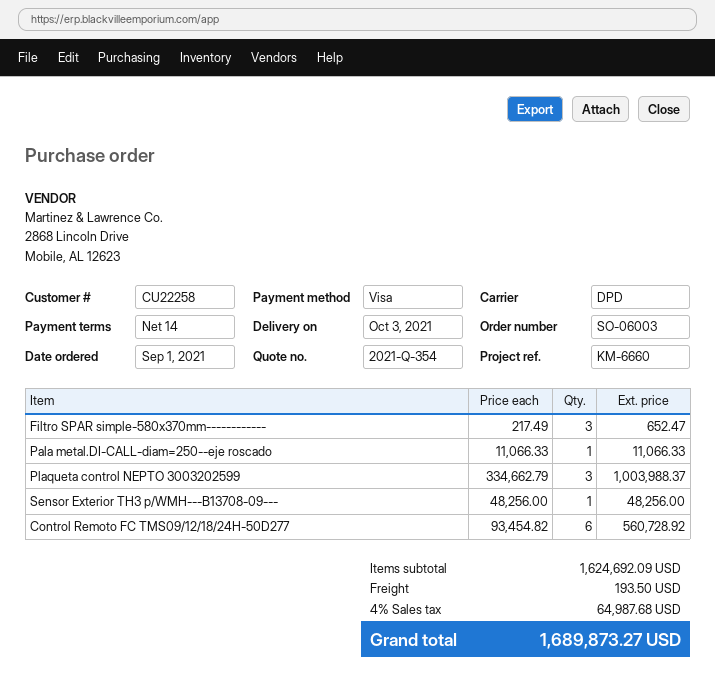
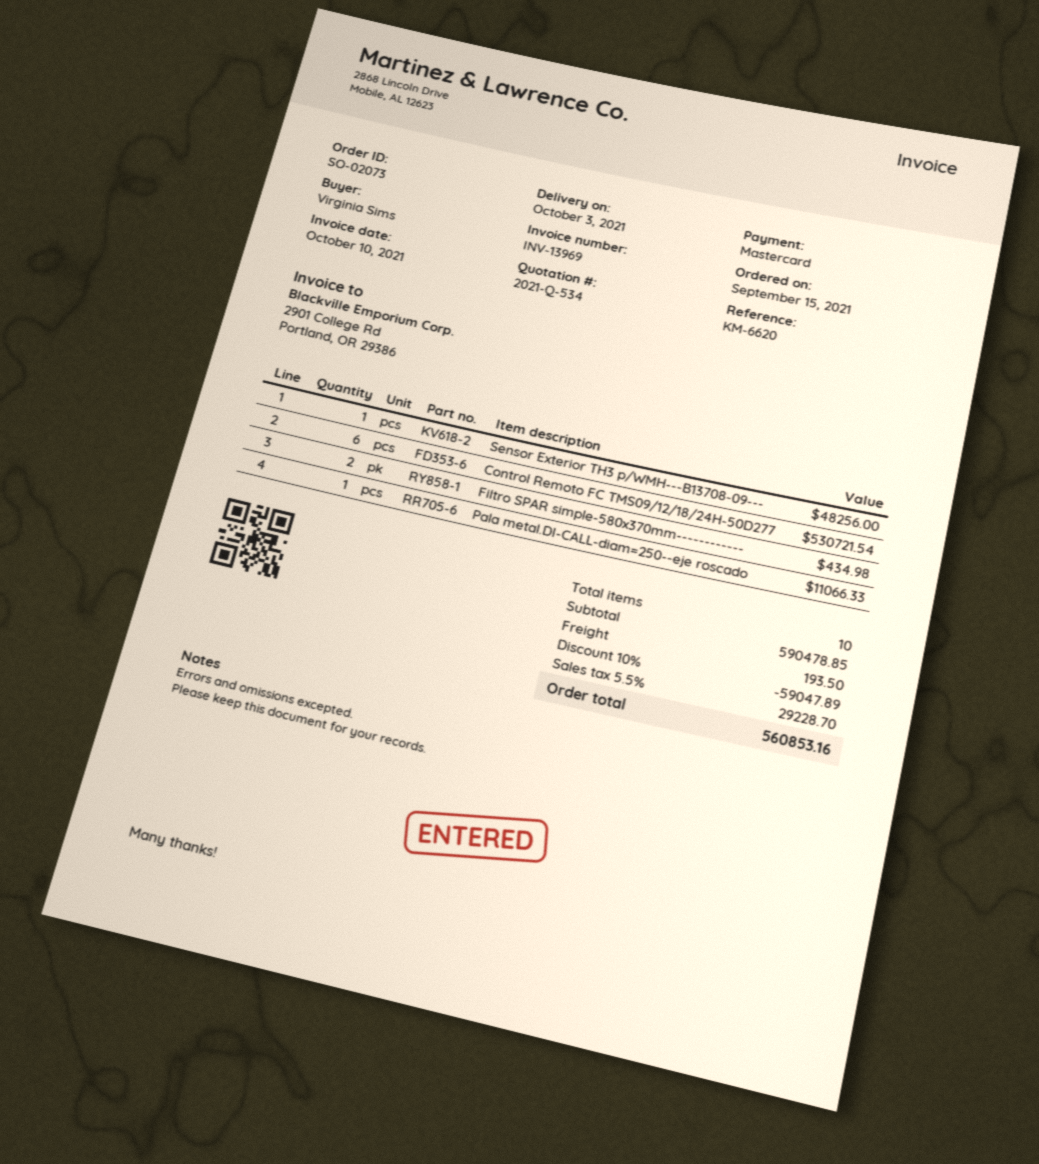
quote number: 2021-Q-354 -> 2021-Q-534
order number: SO-06003 -> SO-02073
order date: 2021-09-01 -> 2021-09-15
reference: KM-6660 -> KM-6620
payment method: Visa -> Mastercard
Filtro SPAR simple-580x370mm------------: 3 for 652.47 -> 2 for 434.98
Plaqueta control NEPTO 3003202599: 3 for 1003988.37 -> none
Control Remoto FC TMS09/12/18/24H-50D277: 6 for 560728.92 -> 6 for 530721.54
subtotal: 1624692.09 -> 590478.85
discount: none -> 10% = 59047.89
tax: 4% = 64987.68 -> 5.5% = 29228.70
total: 1689873.27 -> 560853.16

